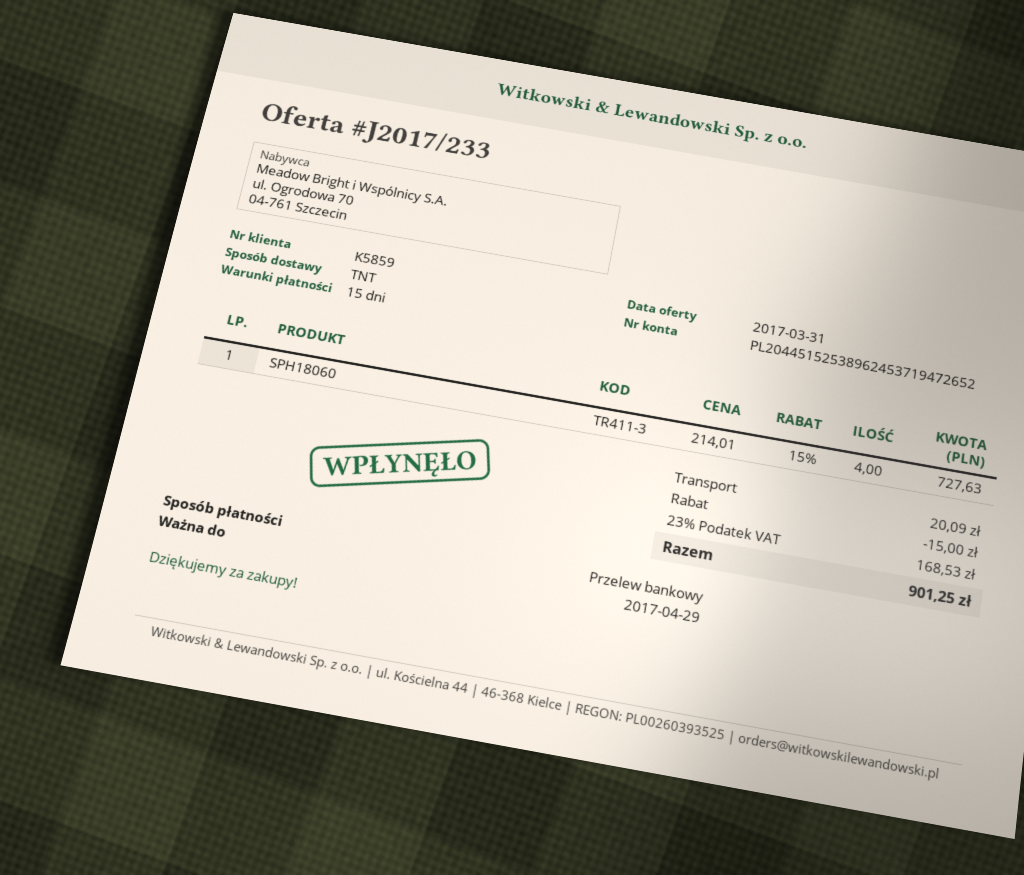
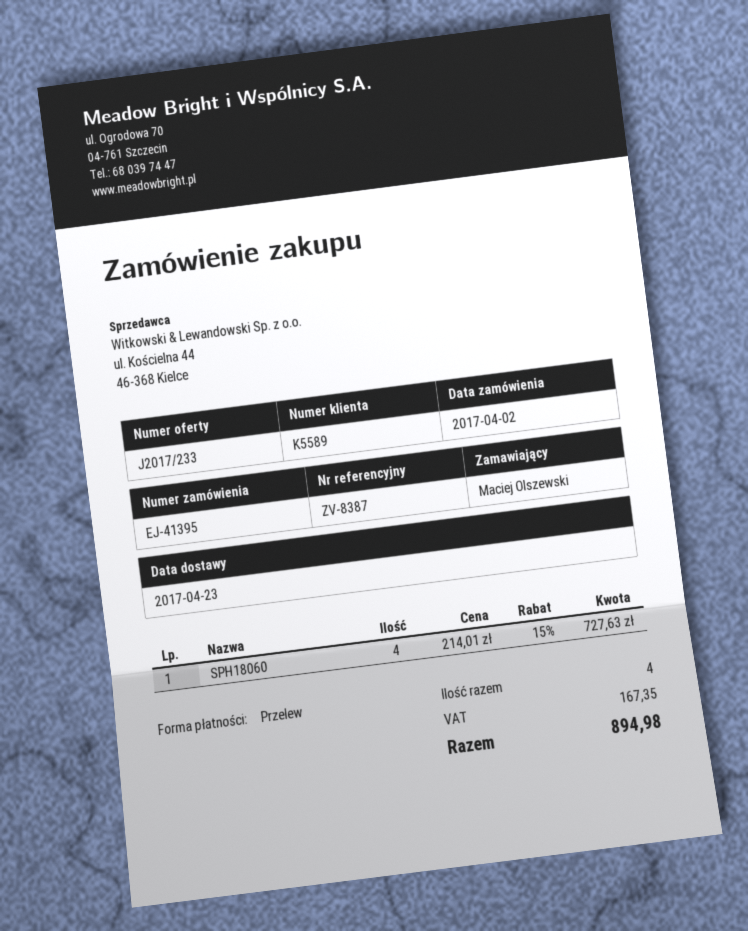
customer number: K5859 -> K5589
discount: 15.00 -> none
shipping: 20.09 -> none
tax: 168.53 -> 167.35
total: 901.25 -> 894.98

